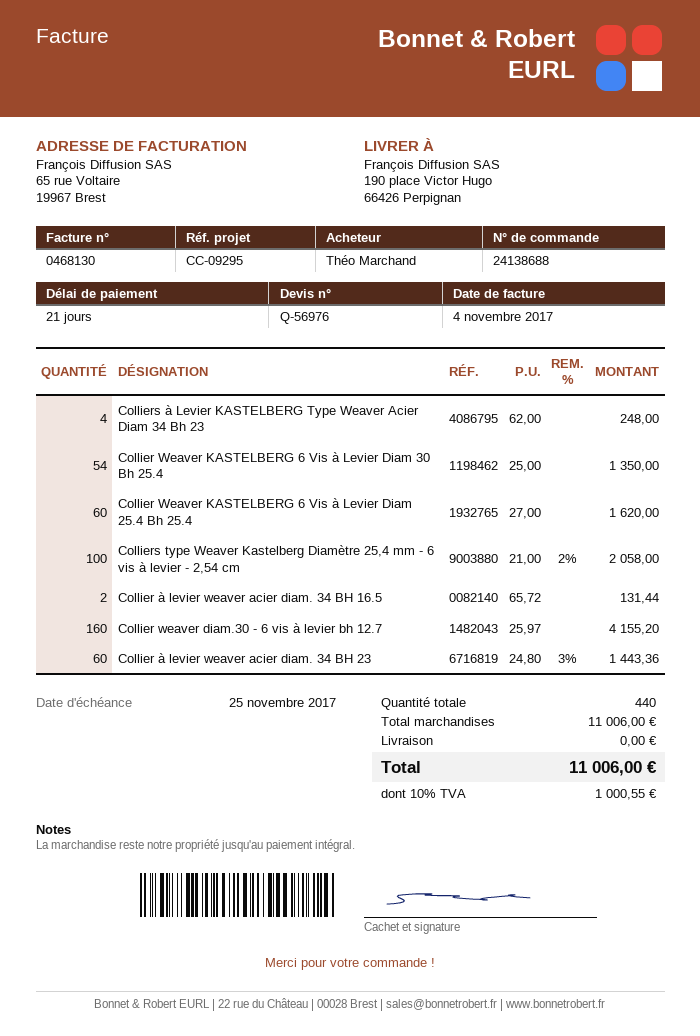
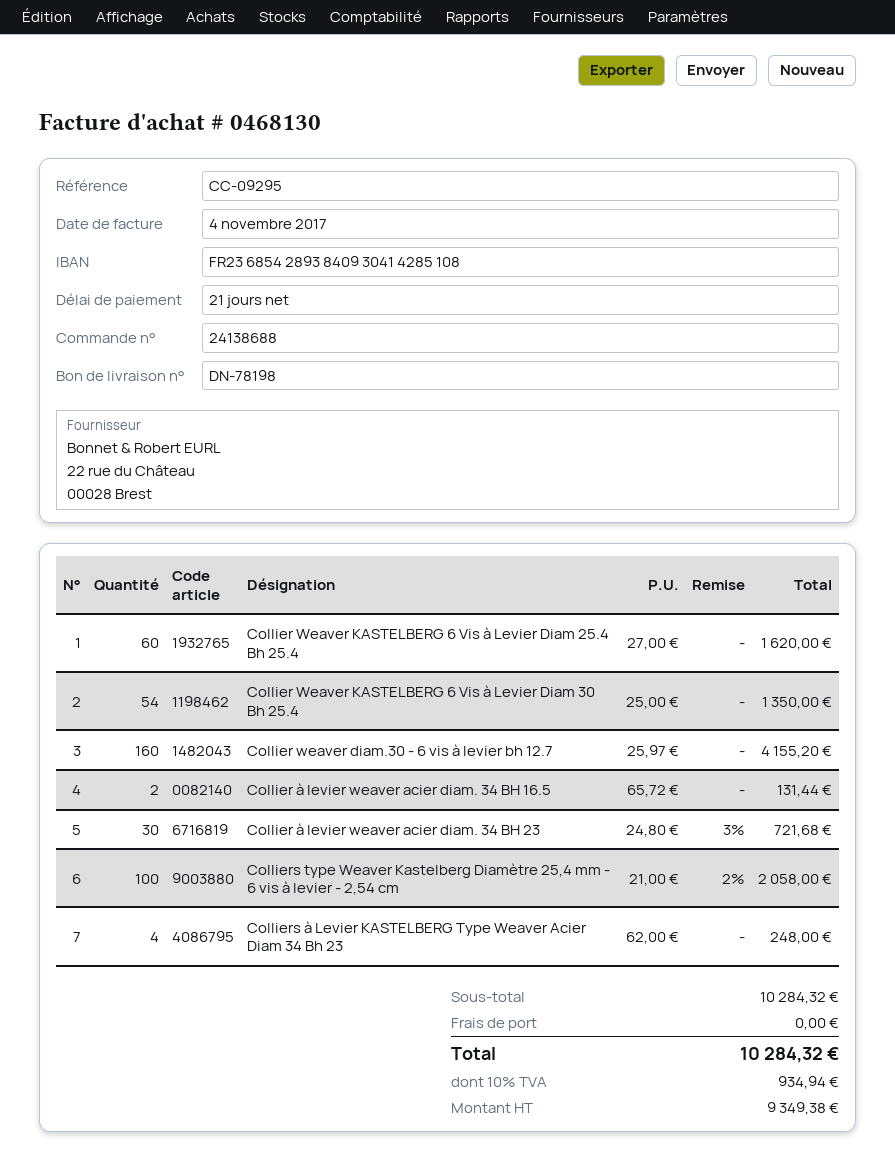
Collier à levier weaver acier diam. 34 BH 23: 60 x 24.80 - 3% = 1443.36 -> 30 x 24.80 - 3% = 721.68
subtotal: 11006.00 -> 10284.32
tax: 10% = 1000.55 -> 10% = 934.94
total: 11006.00 -> 10284.32

